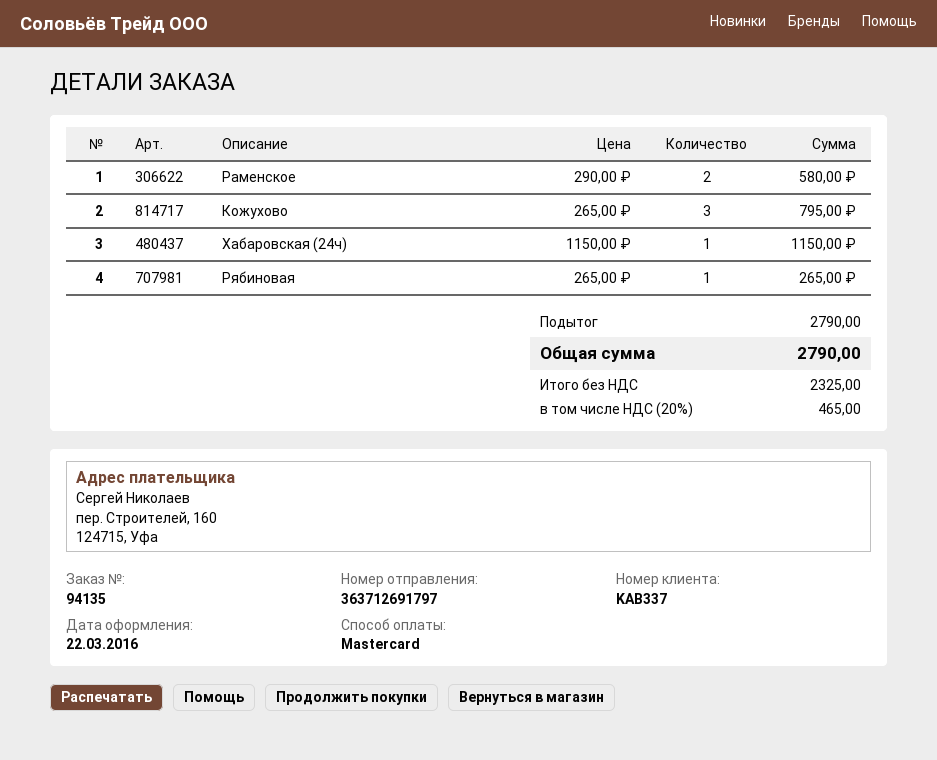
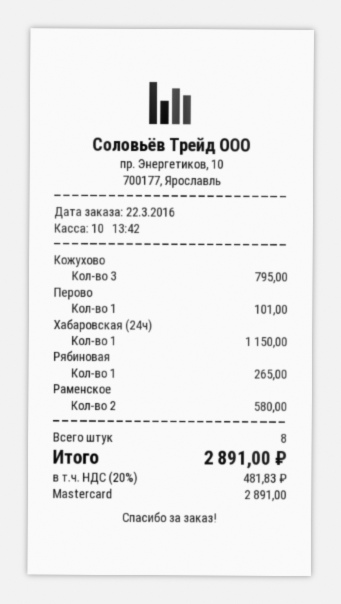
Перово: none -> 1 for 101.00
tax: 20% = 465.00 -> 20% = 481.83
total: 2790.00 -> 2891.00

